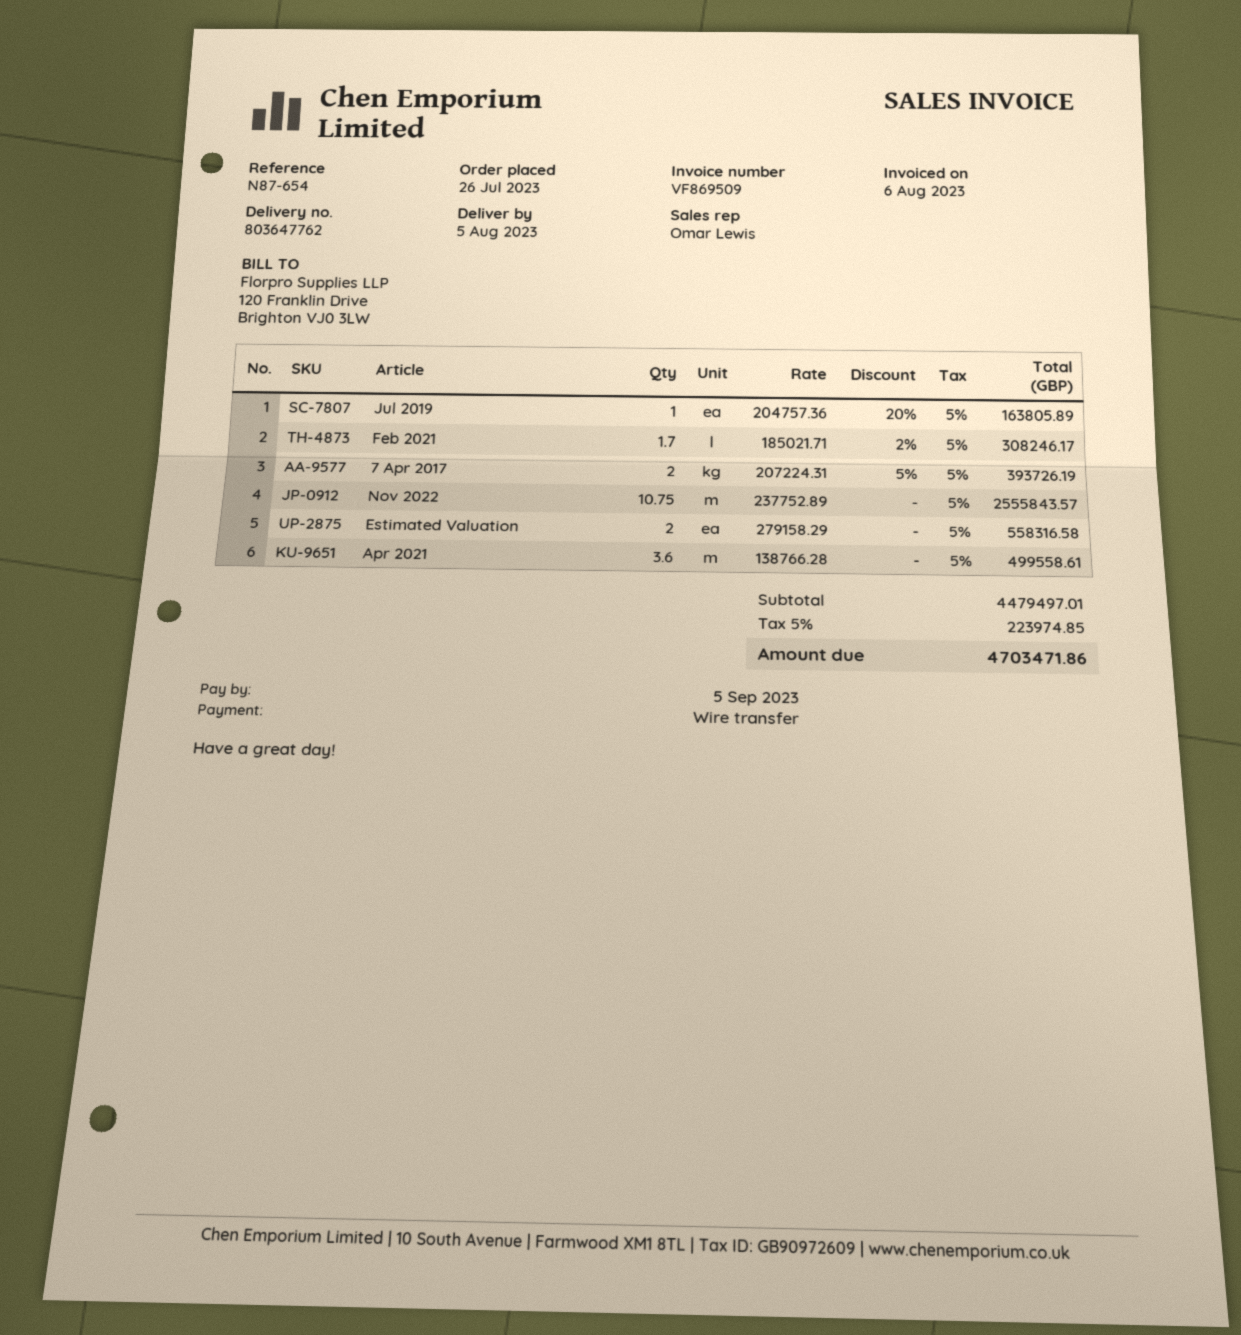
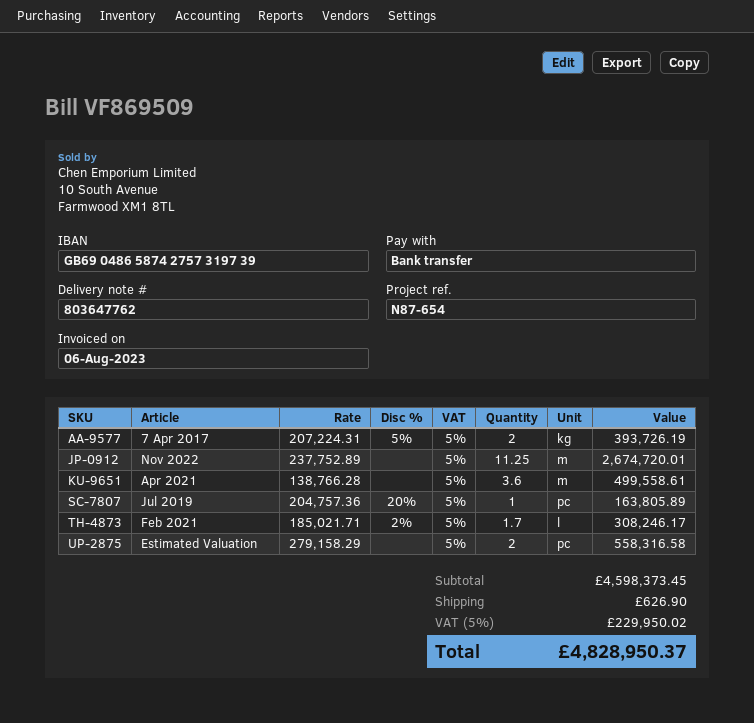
Nov 2022: 10.75 x 237752.89 = 2555843.57 -> 11.25 x 237752.89 = 2674720.01
subtotal: 4479497.01 -> 4598373.45
shipping: none -> 626.90
tax: 5% = 223974.85 -> 5% = 229950.02
total: 4703471.86 -> 4828950.37

